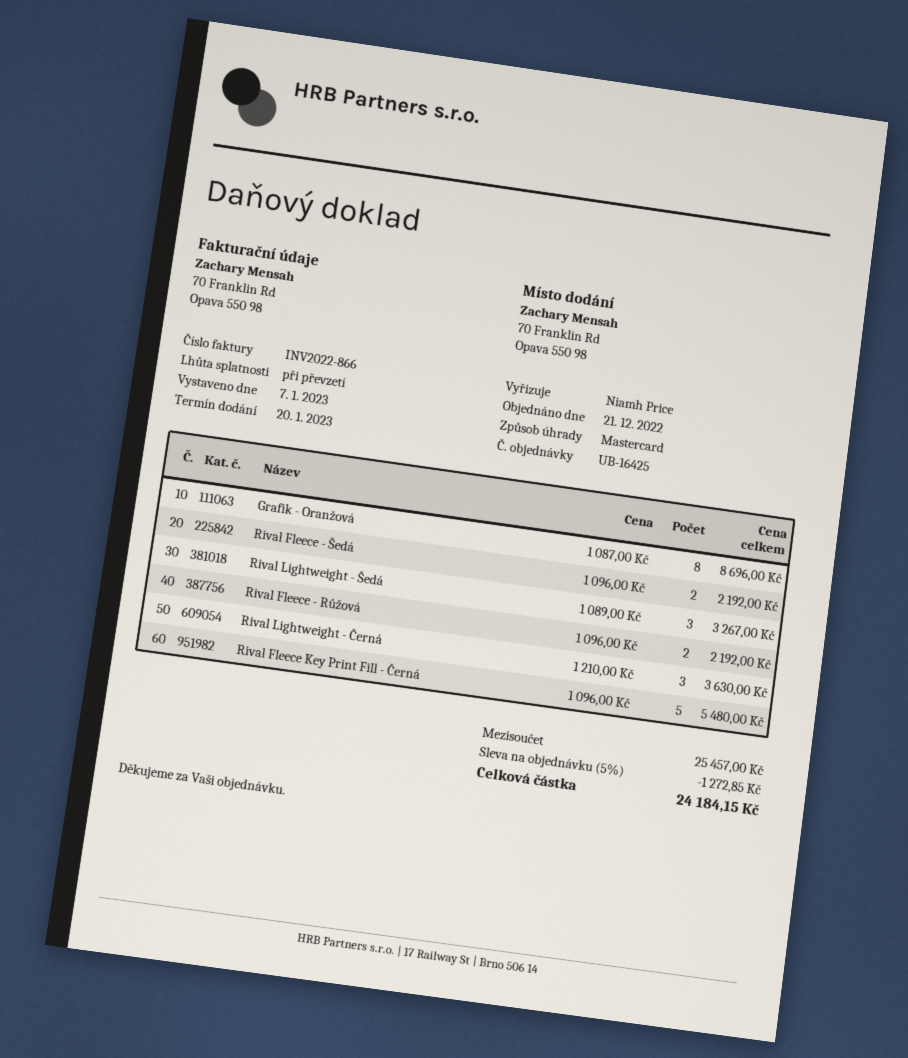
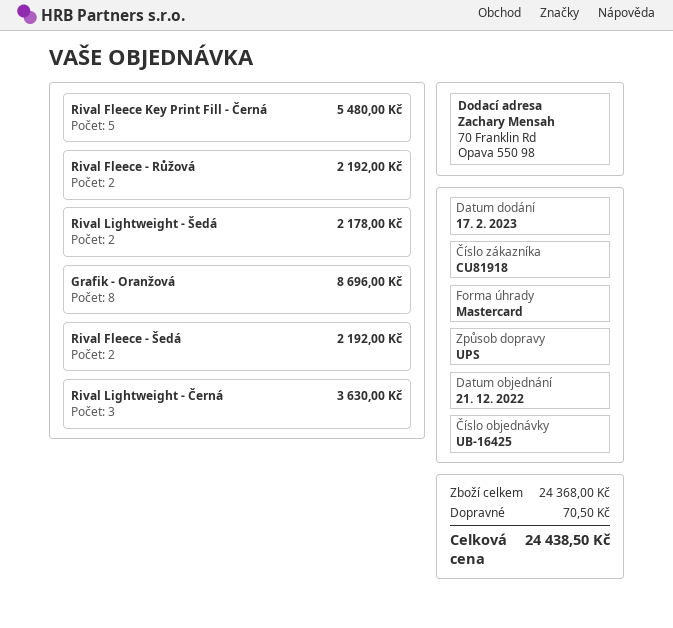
delivery date: 2023-01-20 -> 2023-02-17
Rival Lightweight - Šedá: 3 for 3267.00 -> 2 for 2178.00
subtotal: 25457.00 -> 24368.00
discount: 5% = 1272.85 -> none
shipping: none -> 70.50
total: 24184.15 -> 24438.50

